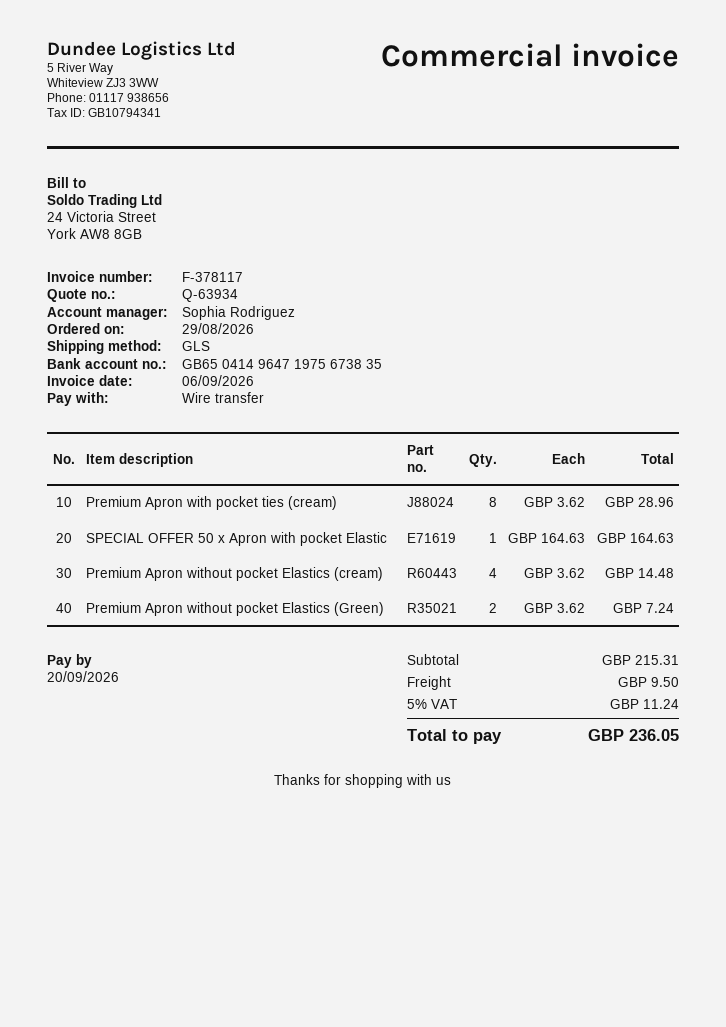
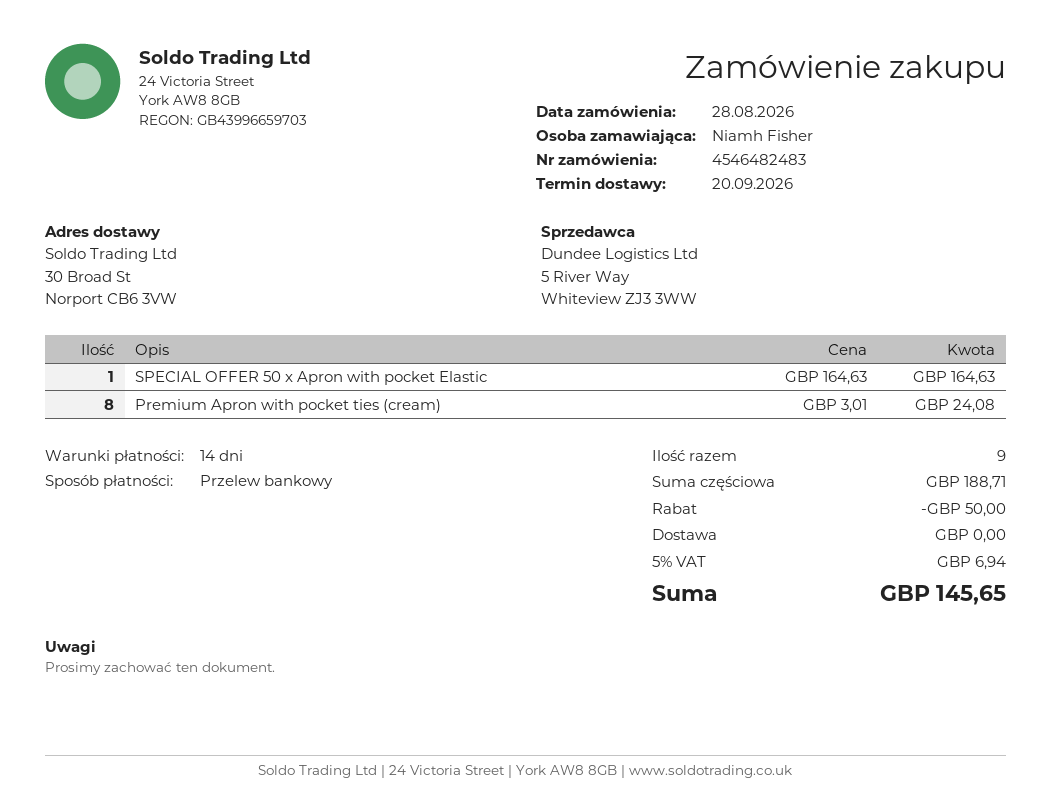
order date: 2026-08-29 -> 2026-08-28
Premium Apron with pocket ties (cream): 8 x 3.62 = 28.96 -> 8 x 3.01 = 24.08
Premium Apron without pocket Elastics (cream): 4 x 3.62 = 14.48 -> none
Premium Apron without pocket Elastics (Green): 2 x 3.62 = 7.24 -> none
subtotal: 215.31 -> 188.71
discount: none -> 50.00
shipping: 9.50 -> 0.00
tax: 5% = 11.24 -> 5% = 6.94
total: 236.05 -> 145.65

